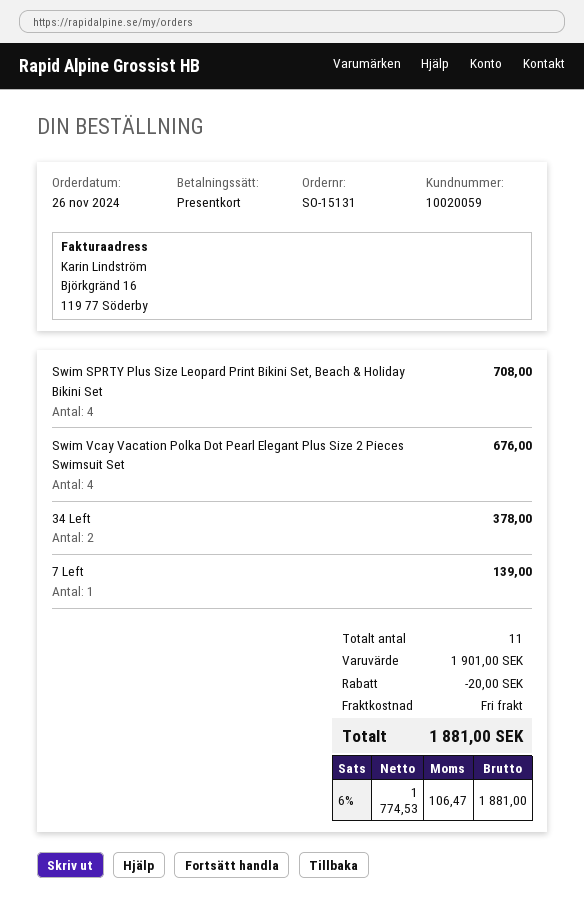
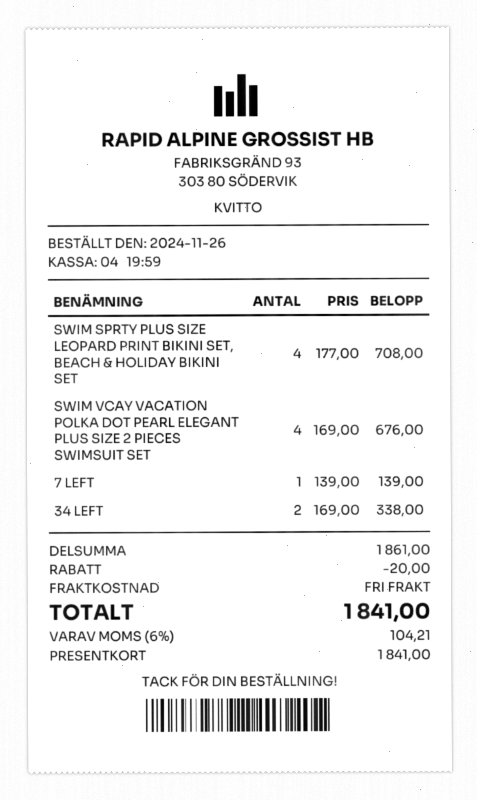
34 Left: 2 for 378.00 -> 2 for 338.00
subtotal: 1901.00 -> 1861.00
tax: 6% = 106.47 -> 6% = 104.21
total: 1881.00 -> 1841.00

